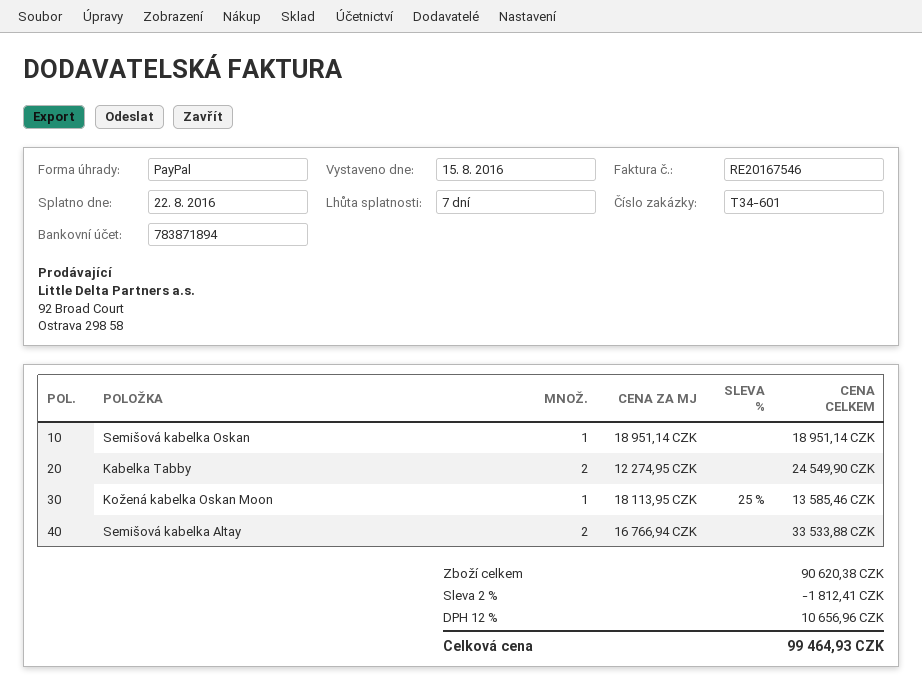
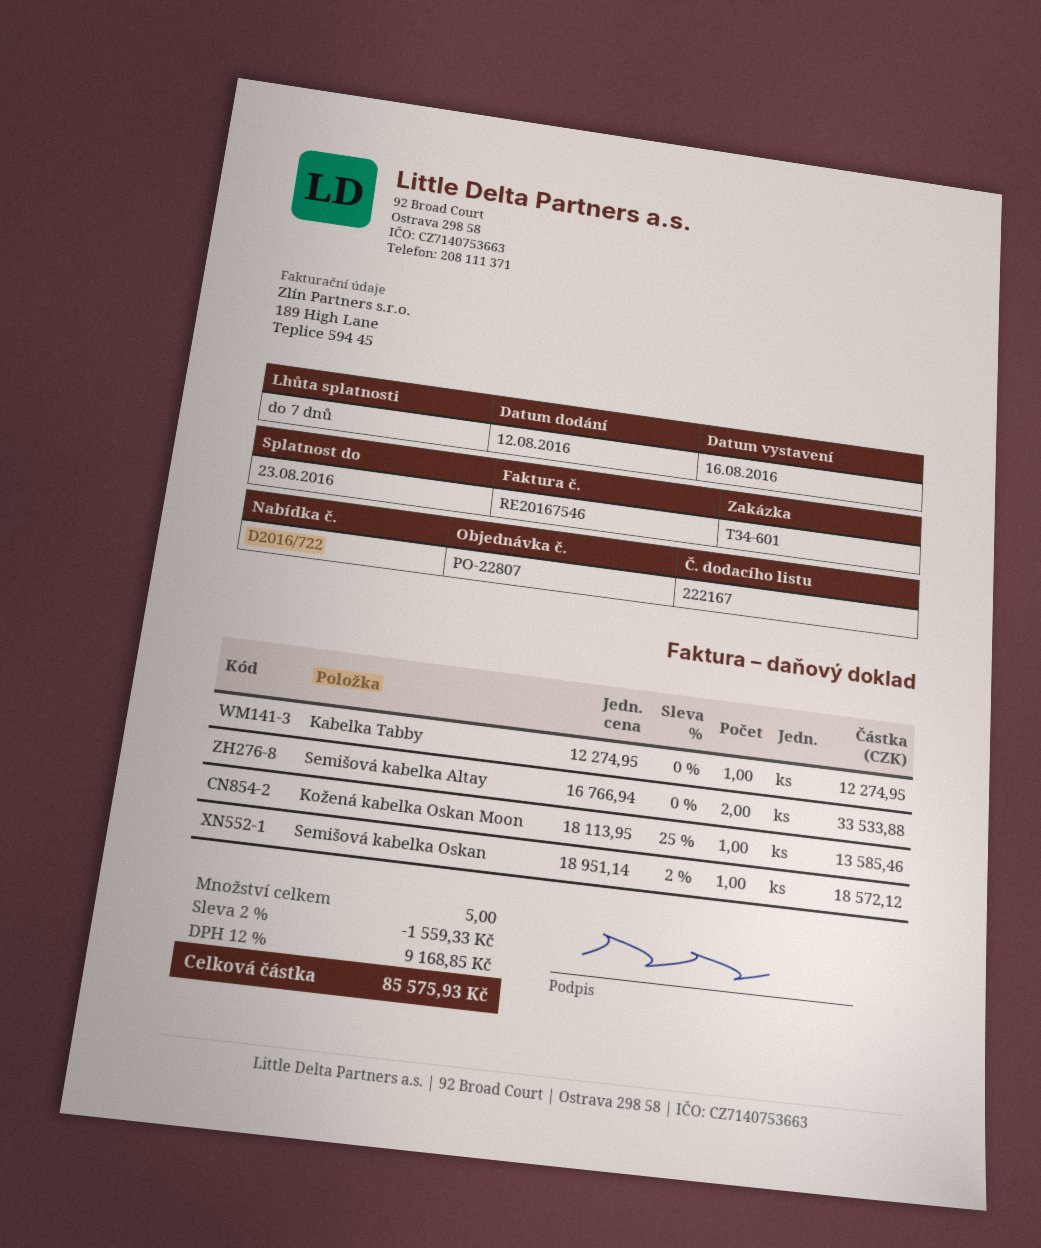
invoice date: 2016-08-15 -> 2016-08-16
due date: 2016-08-22 -> 2016-08-23
Semišová kabelka Oskan: 1 x 18951.14 = 18951.14 -> 1 x 18951.14 - 2% = 18572.12
Kabelka Tabby: 2 x 12274.95 = 24549.90 -> 1 x 12274.95 = 12274.95
discount: 2% = 1812.41 -> 2% = 1559.33
tax: 12% = 10656.96 -> 12% = 9168.85
total: 99464.93 -> 85575.93

